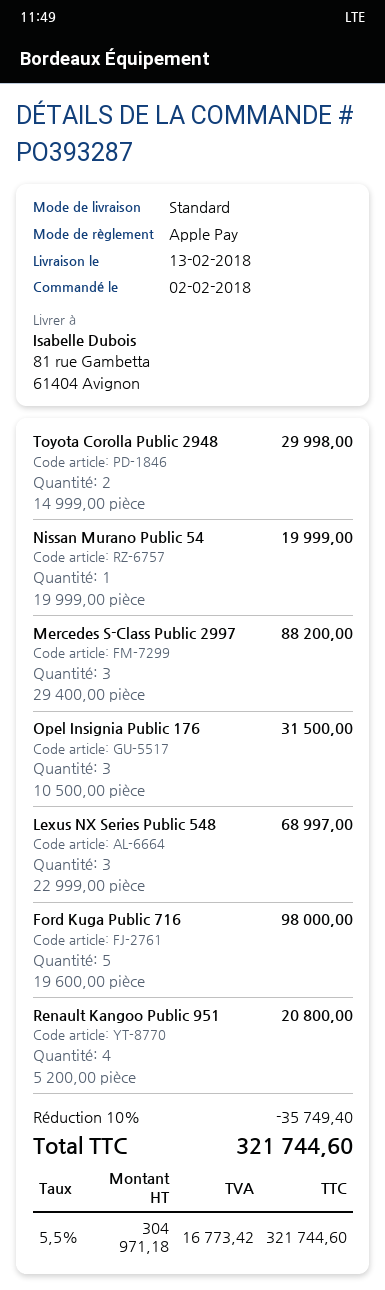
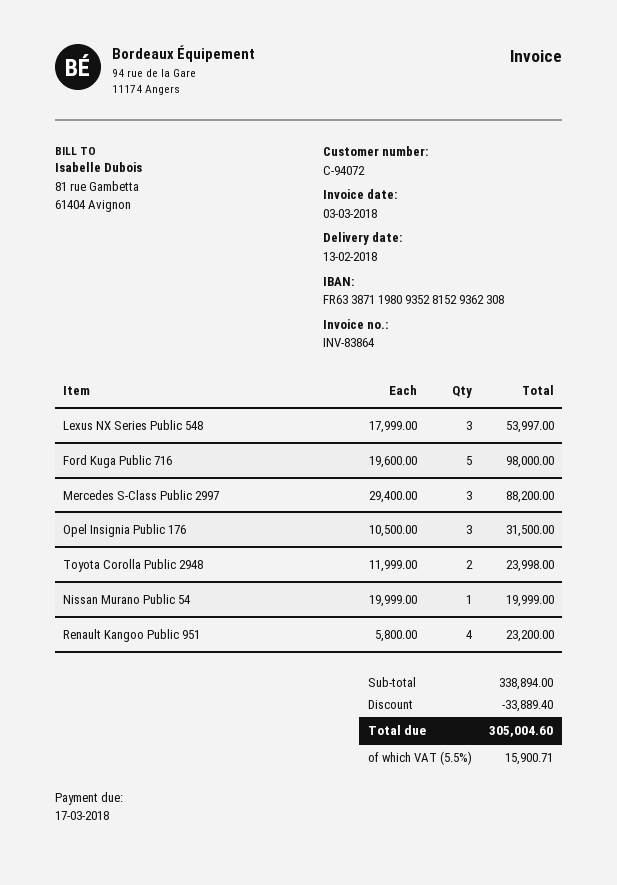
Toyota Corolla Public 2948: 2 x 14999.00 = 29998.00 -> 2 x 11999.00 = 23998.00
Lexus NX Series Public 548: 3 x 22999.00 = 68997.00 -> 3 x 17999.00 = 53997.00
Renault Kangoo Public 951: 4 x 5200.00 = 20800.00 -> 4 x 5800.00 = 23200.00
discount: 35749.40 -> 33889.40
tax: 5.5% = 16773.42 -> 5.5% = 15900.71
total: 321744.60 -> 305004.60

